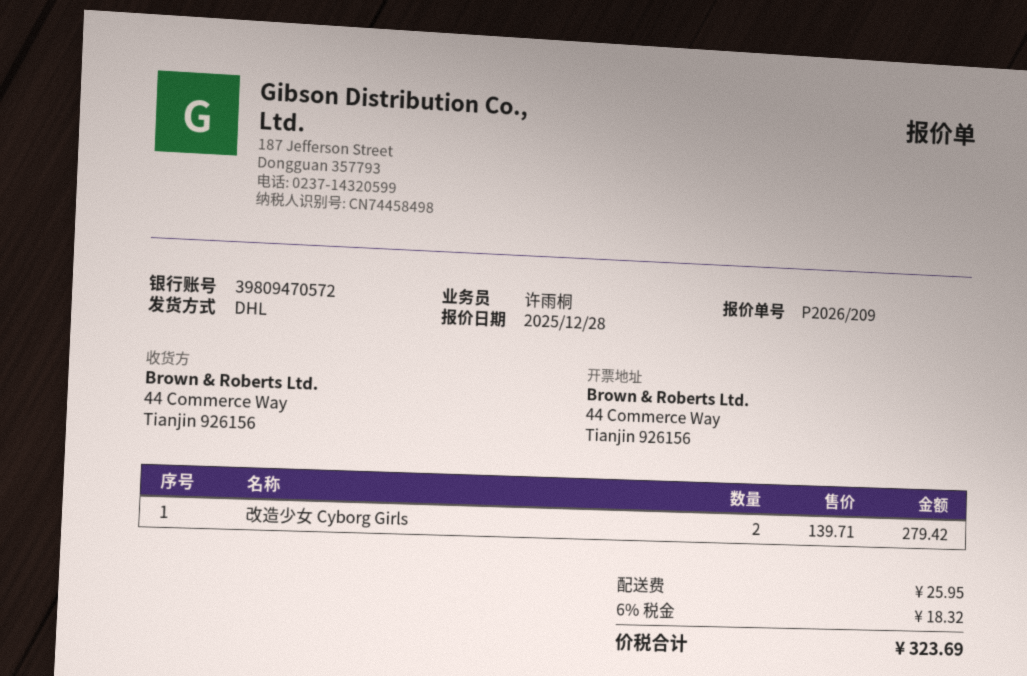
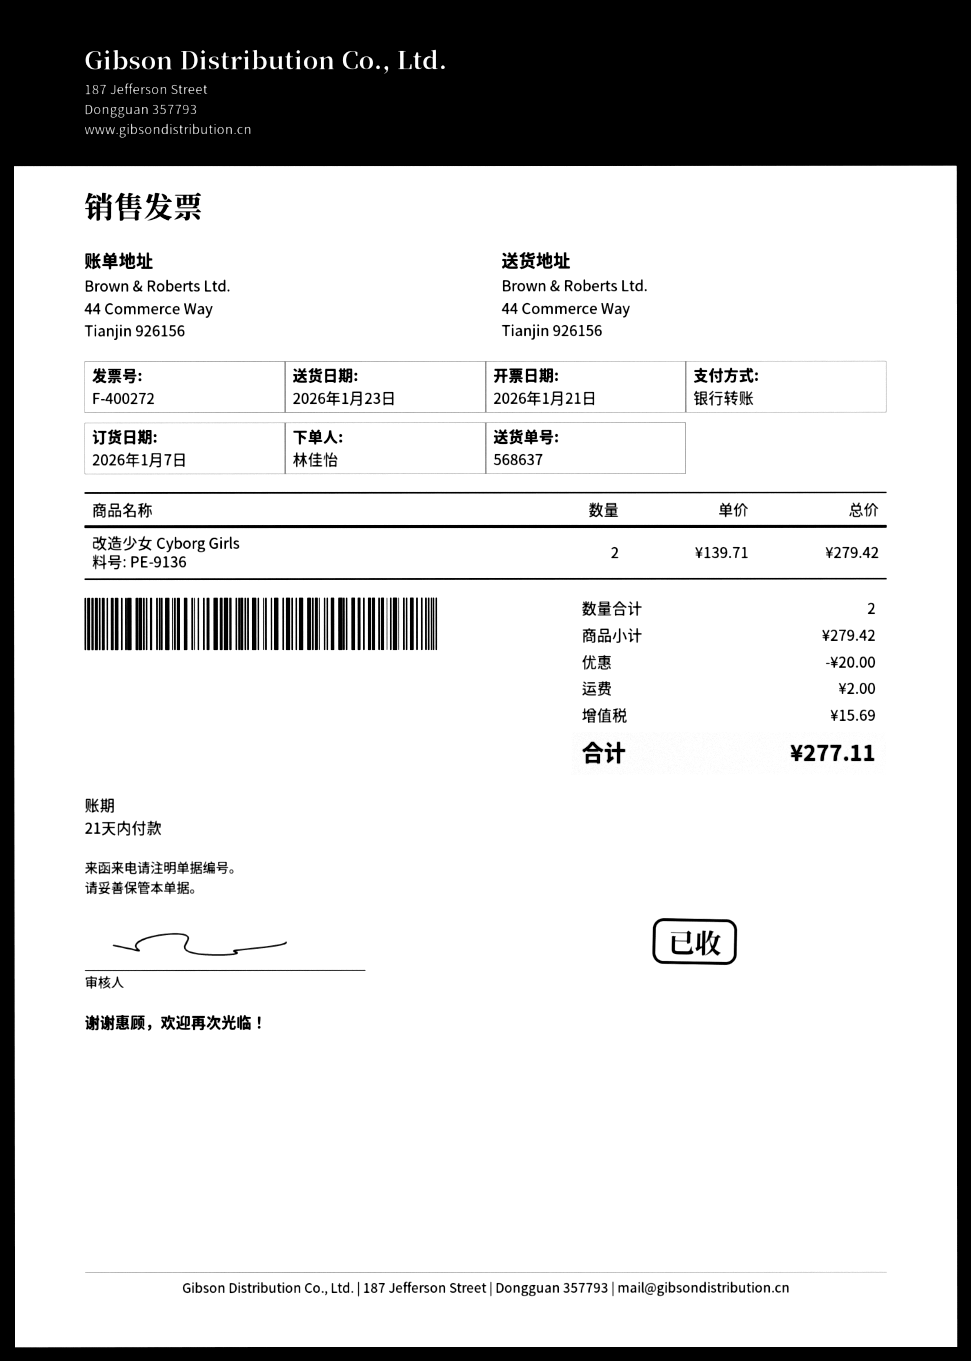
discount: none -> 20.00
shipping: 25.95 -> 2.00
tax: 18.32 -> 15.69
total: 323.69 -> 277.11

